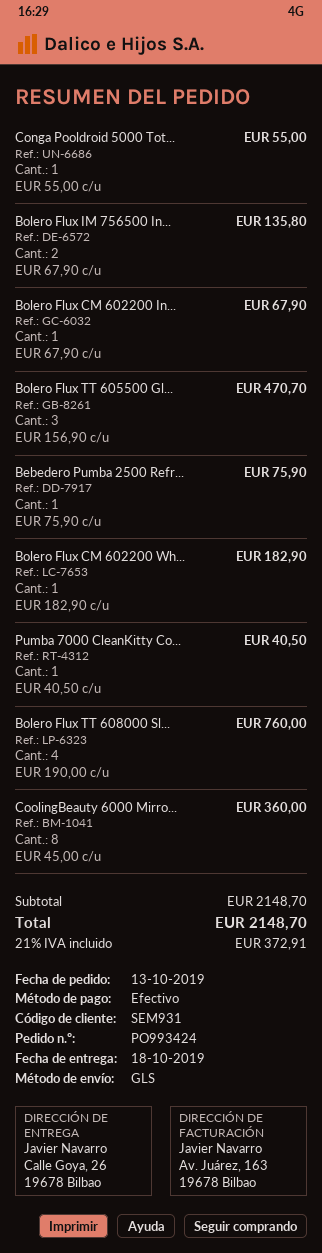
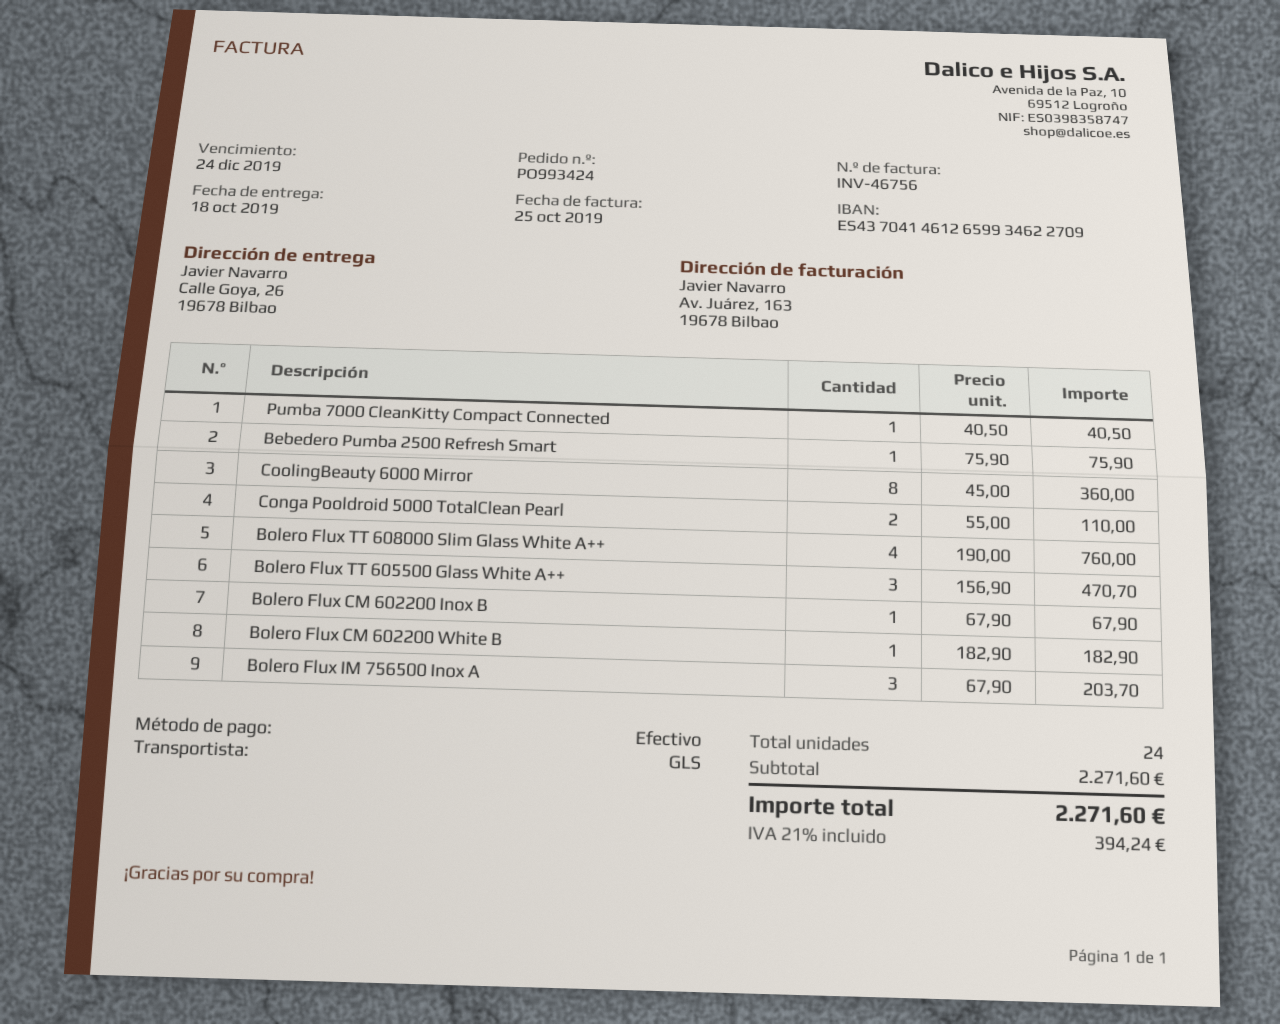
Conga Pooldroid 5000 Tot...: 1 x 55.00 = 55.00 -> 2 x 55.00 = 110.00
Bolero Flux IM 756500 In...: 2 x 67.90 = 135.80 -> 3 x 67.90 = 203.70
subtotal: 2148.70 -> 2271.60
tax: 21% = 372.91 -> 21% = 394.24
total: 2148.70 -> 2271.60

